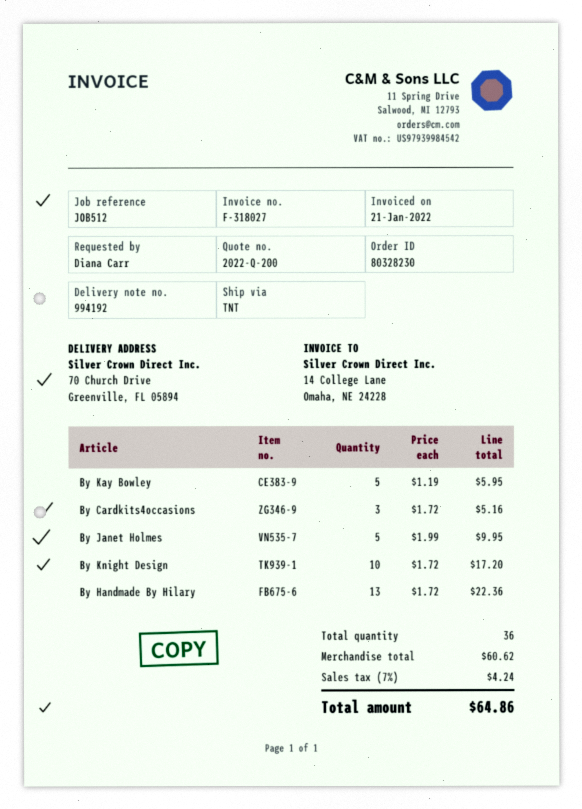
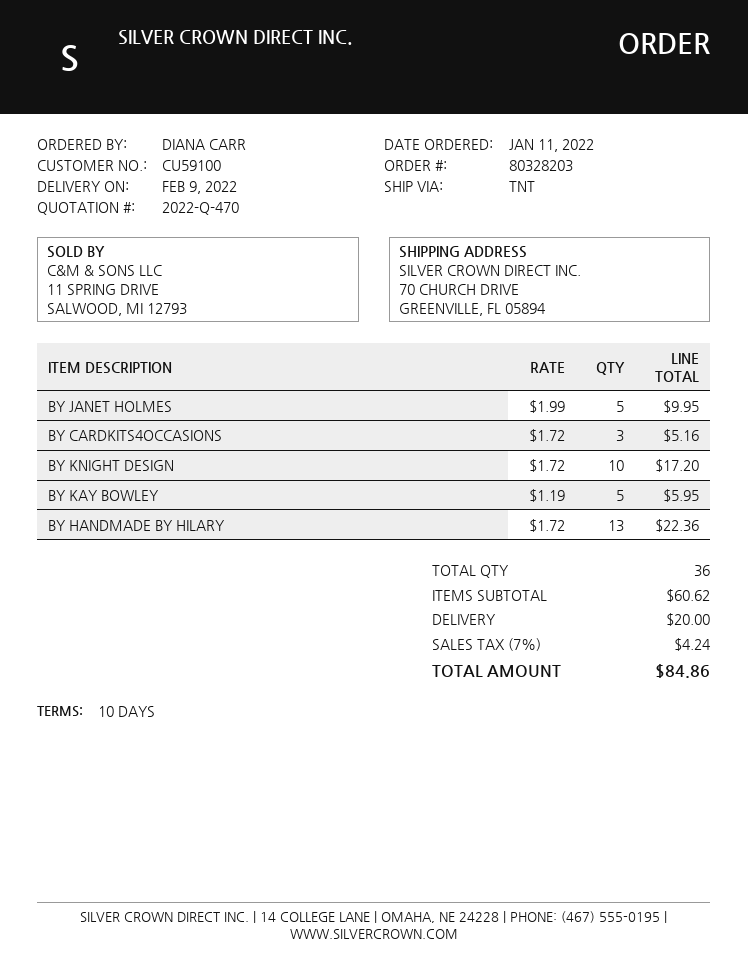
quote number: 2022-Q-200 -> 2022-Q-470
order number: 80328230 -> 80328203
shipping: none -> 20.00
total: 64.86 -> 84.86

